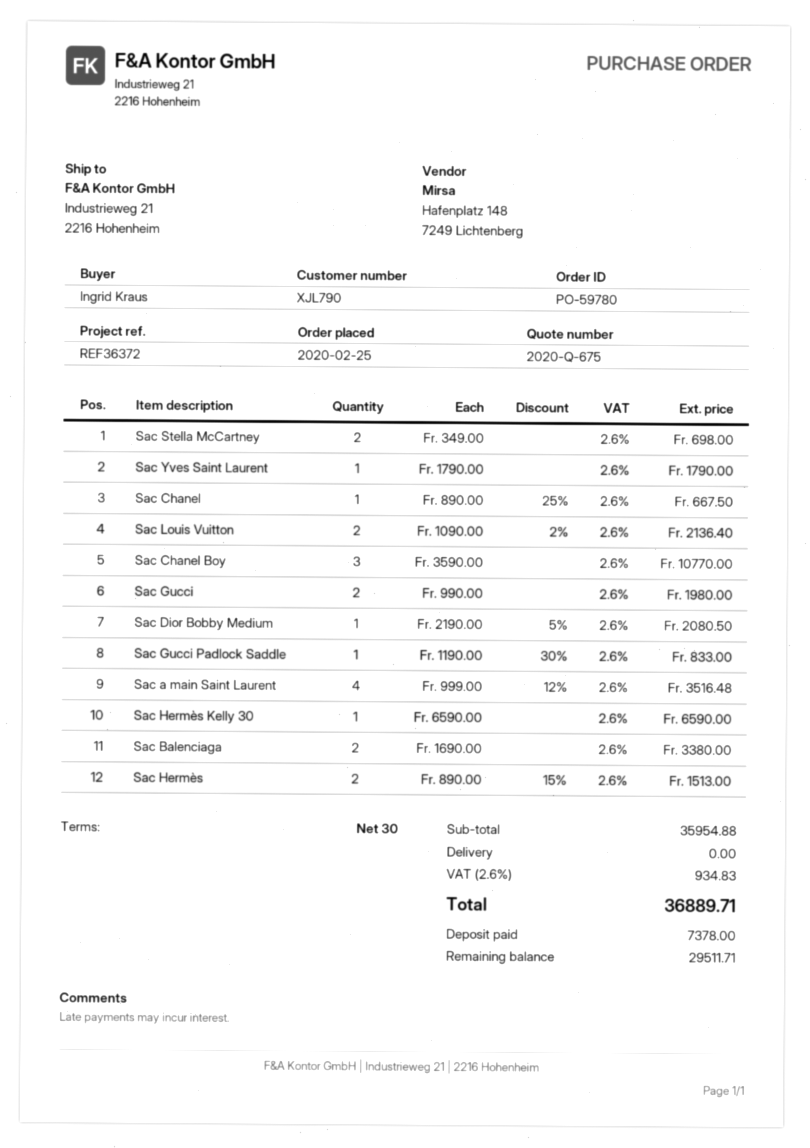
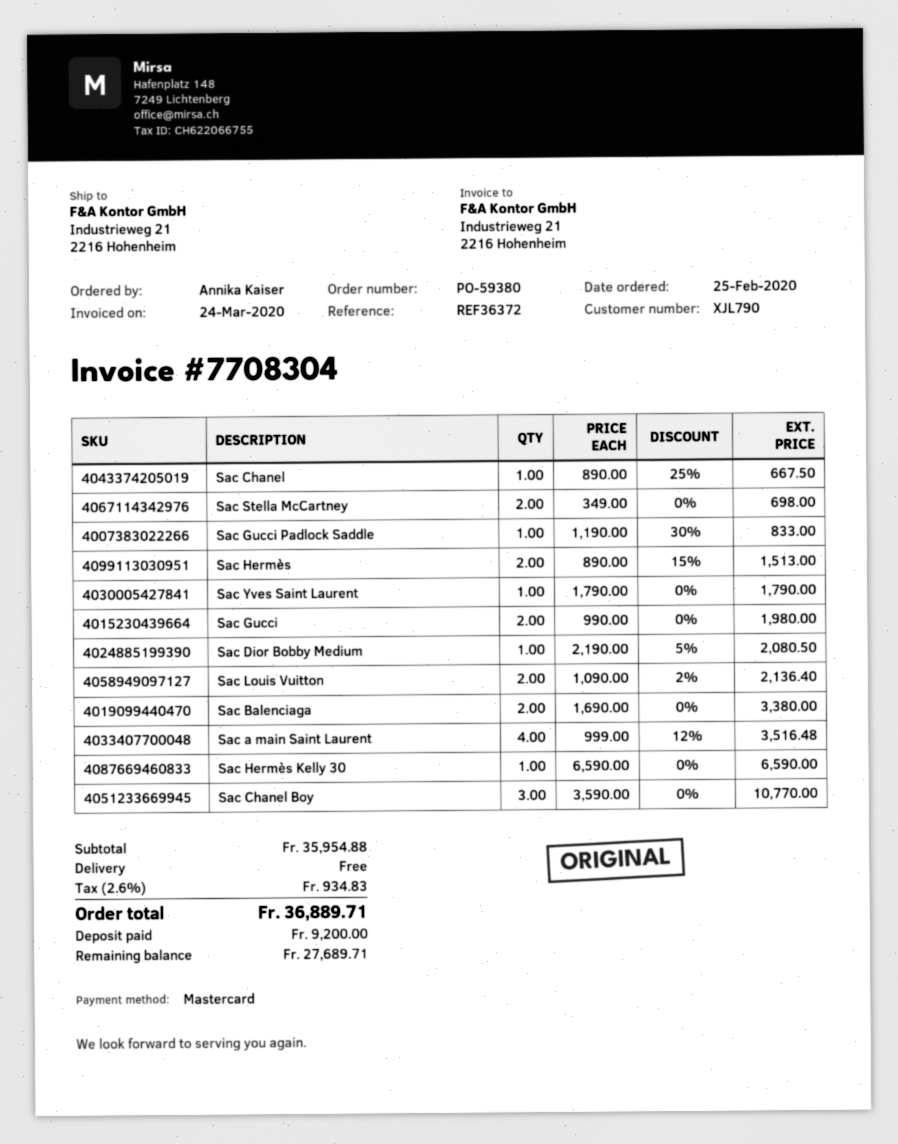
order number: PO-59780 -> PO-59380
ordered by: Ingrid Kraus -> Annika Kaiser
deposit: 7378.00 -> 9200.00
balance: 29511.71 -> 27689.71

